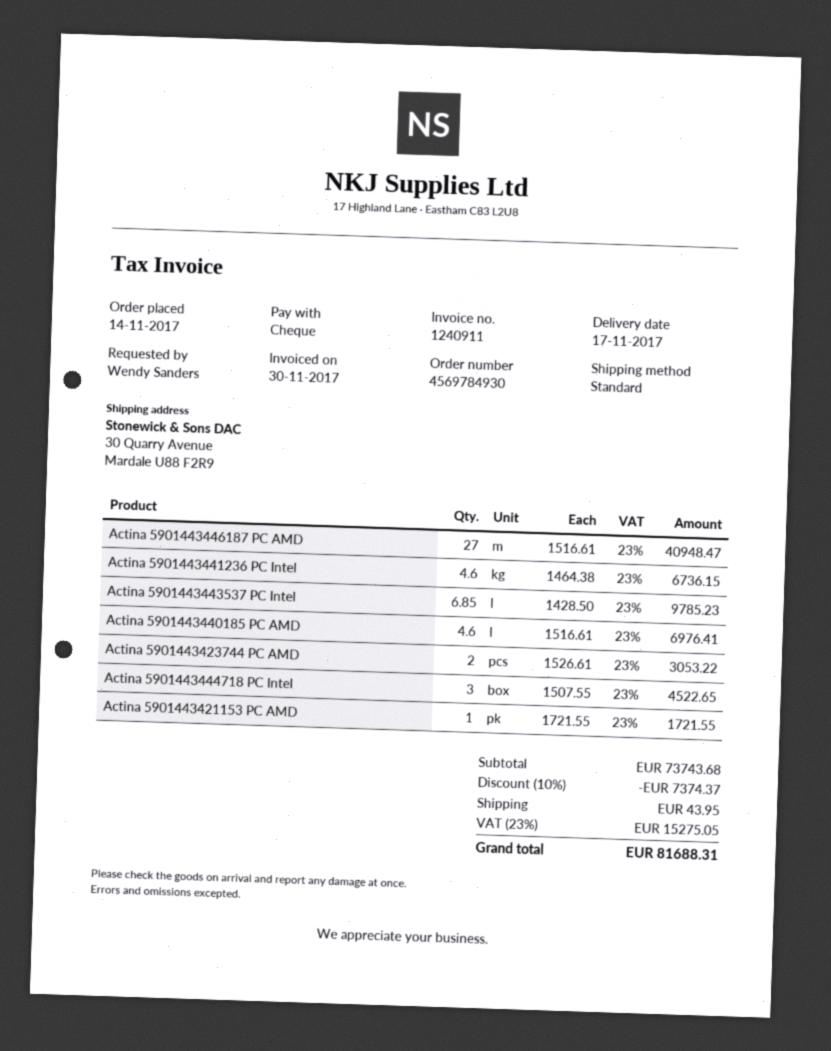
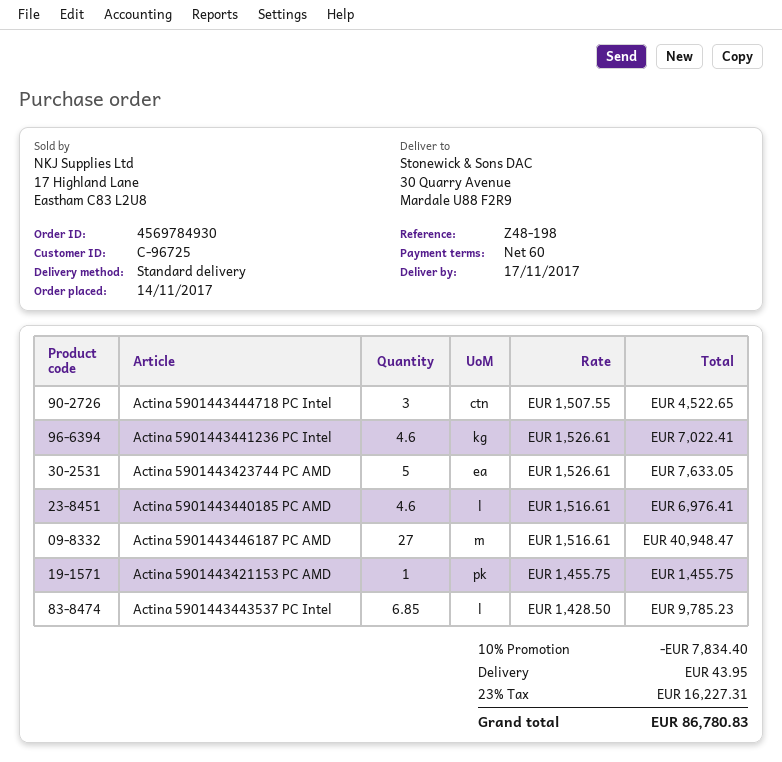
Actina 5901443441236 PC Intel: 4.6 x 1464.38 = 6736.15 -> 4.6 x 1526.61 = 7022.41
Actina 5901443423744 PC AMD: 2 x 1526.61 = 3053.22 -> 5 x 1526.61 = 7633.05
Actina 5901443421153 PC AMD: 1 x 1721.55 = 1721.55 -> 1 x 1455.75 = 1455.75
discount: 10% = 7374.37 -> 10% = 7834.40
tax: 23% = 15275.05 -> 23% = 16227.31
total: 81688.31 -> 86780.83

